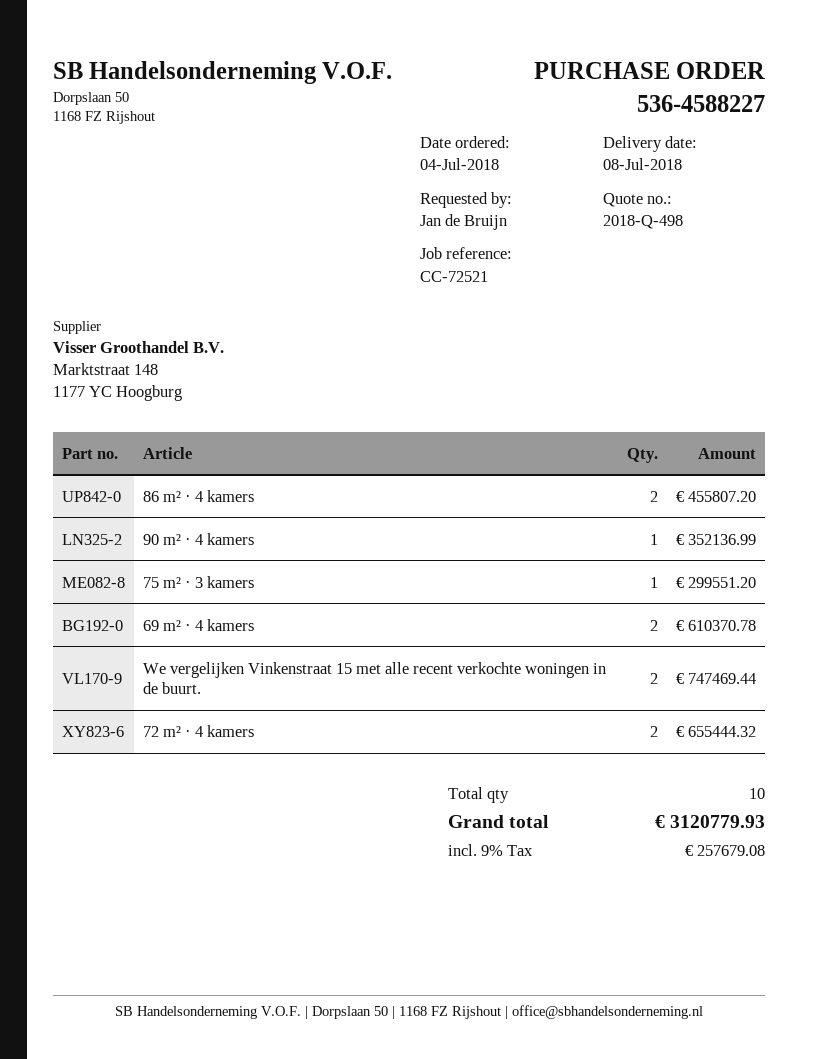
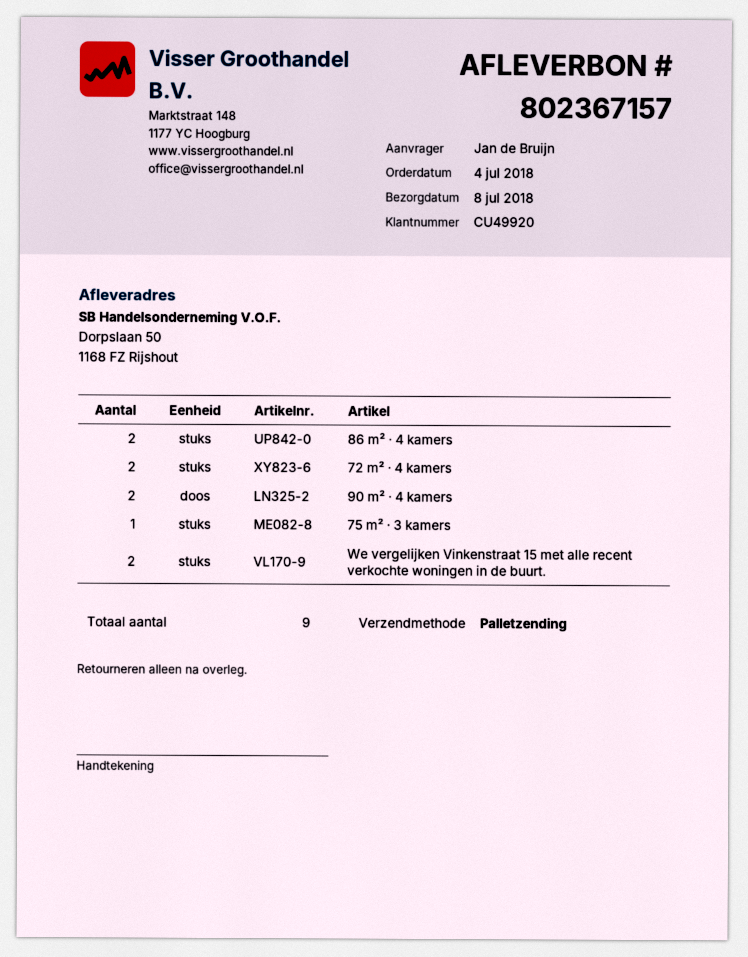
90 m² · 4 kamers: 1 -> 2
69 m² · 4 kamers: 2 -> none
total quantity: 10 -> 9

